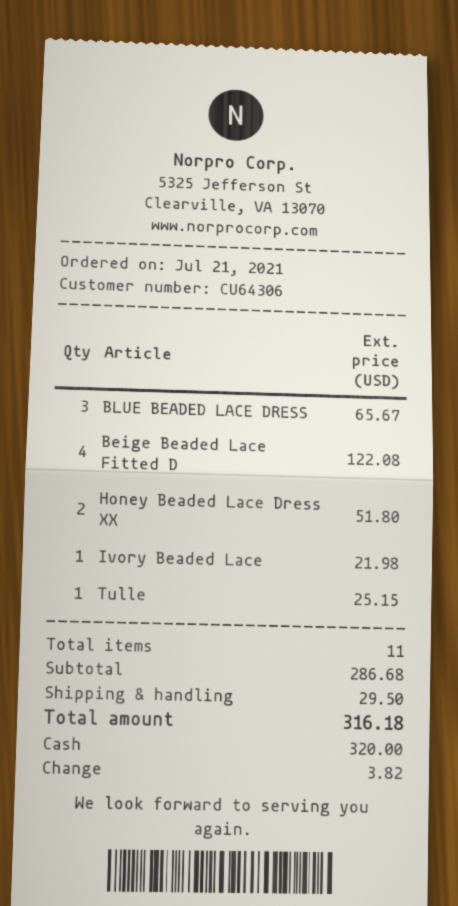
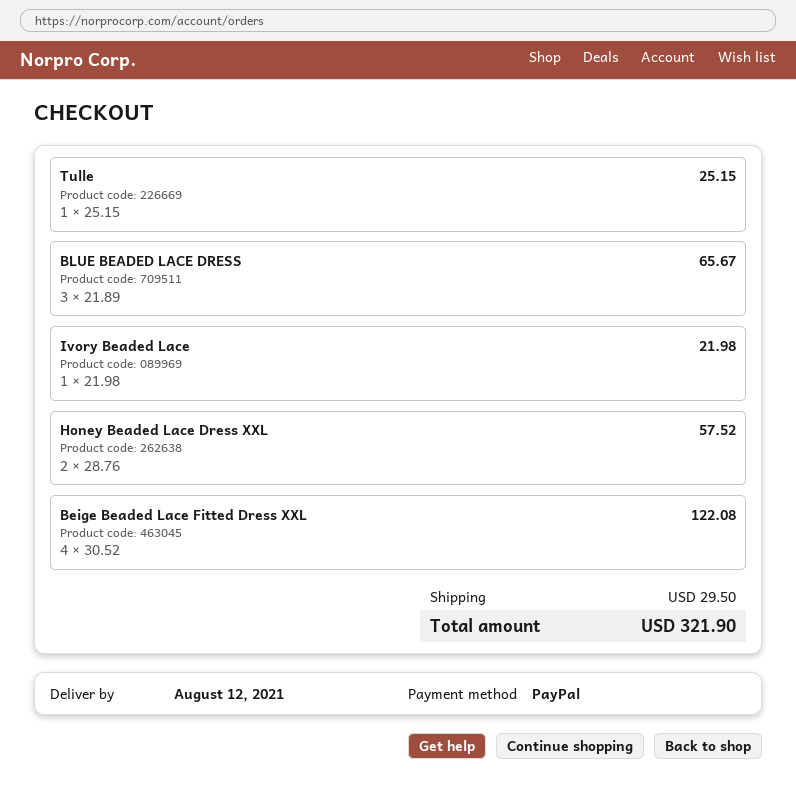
payment method: cash -> PayPal
Honey Beaded Lace Dress XX: 2 for 51.80 -> 2 for 57.52
total: 316.18 -> 321.90

